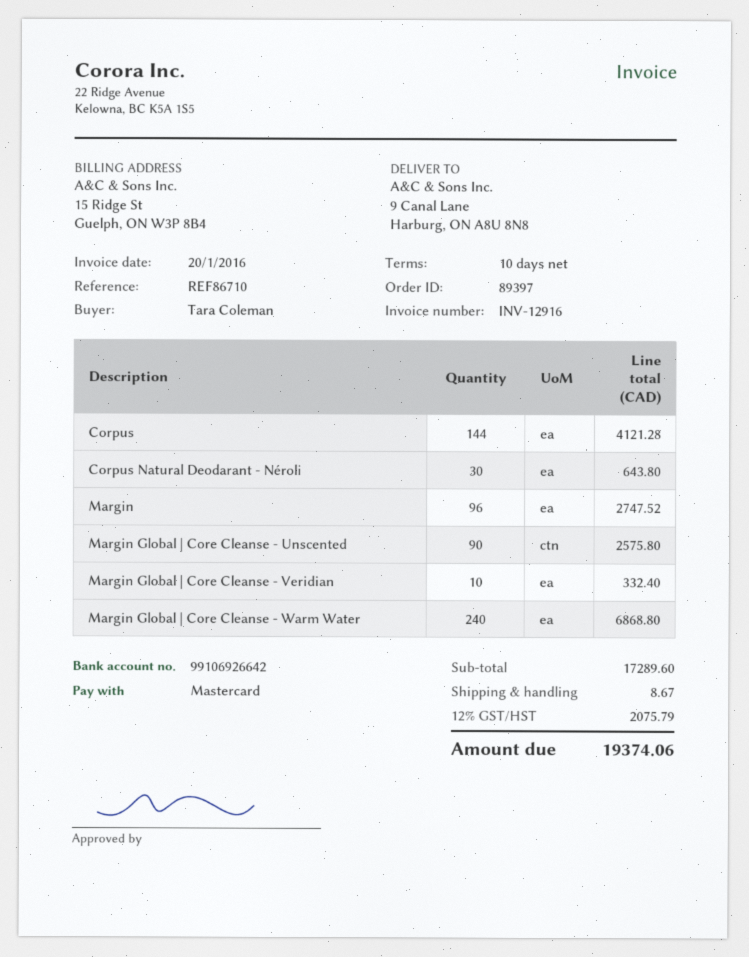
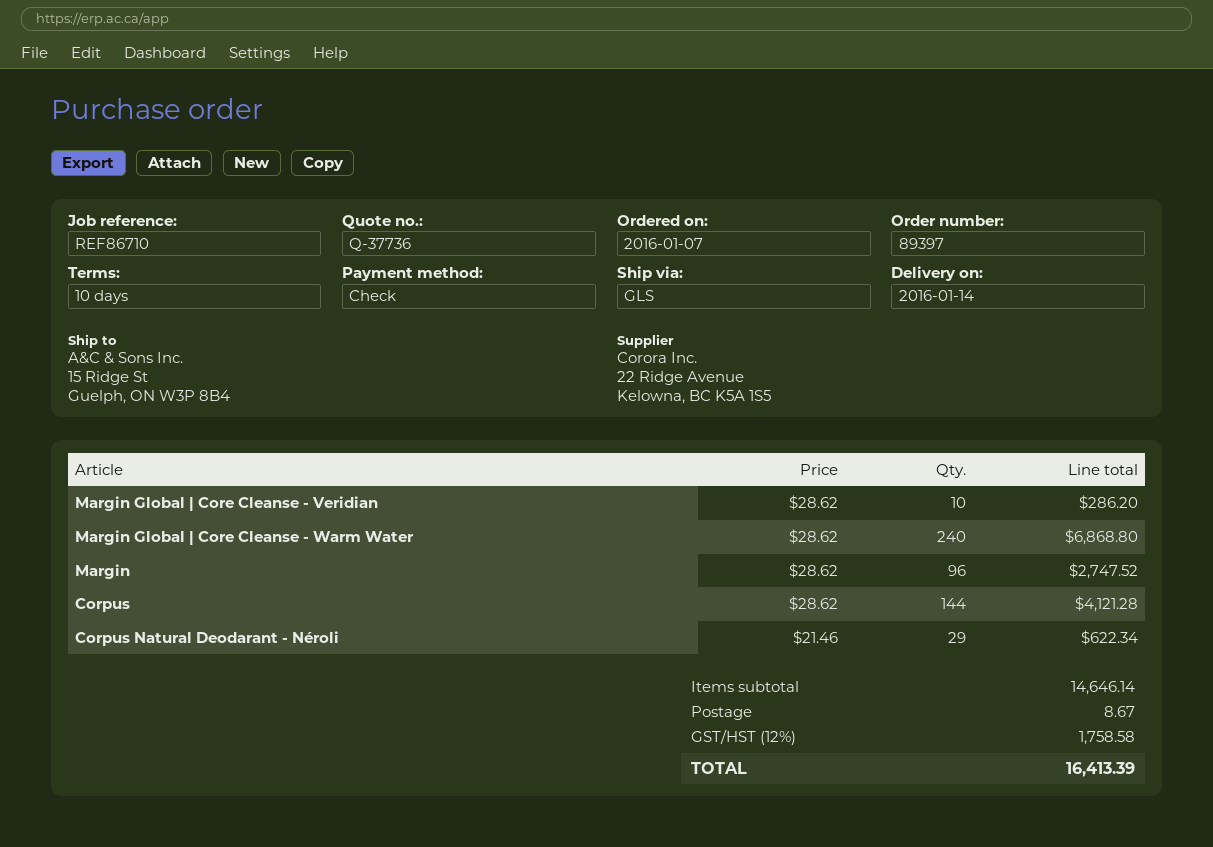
payment method: Mastercard -> cheque
ship to: 9 Canal Lane, Harburg, ON A8U 8N8 -> 15 Ridge St, Guelph, ON W3P 8B4
Corpus Natural Deodarant - Néroli: 30 for 643.80 -> 29 for 622.34
Margin Global | Core Cleanse - Unscented: 90 for 2575.80 -> none
Margin Global | Core Cleanse - Veridian: 10 for 332.40 -> 10 for 286.20
subtotal: 17289.60 -> 14646.14
tax: 12% = 2075.79 -> 12% = 1758.58
total: 19374.06 -> 16413.39

